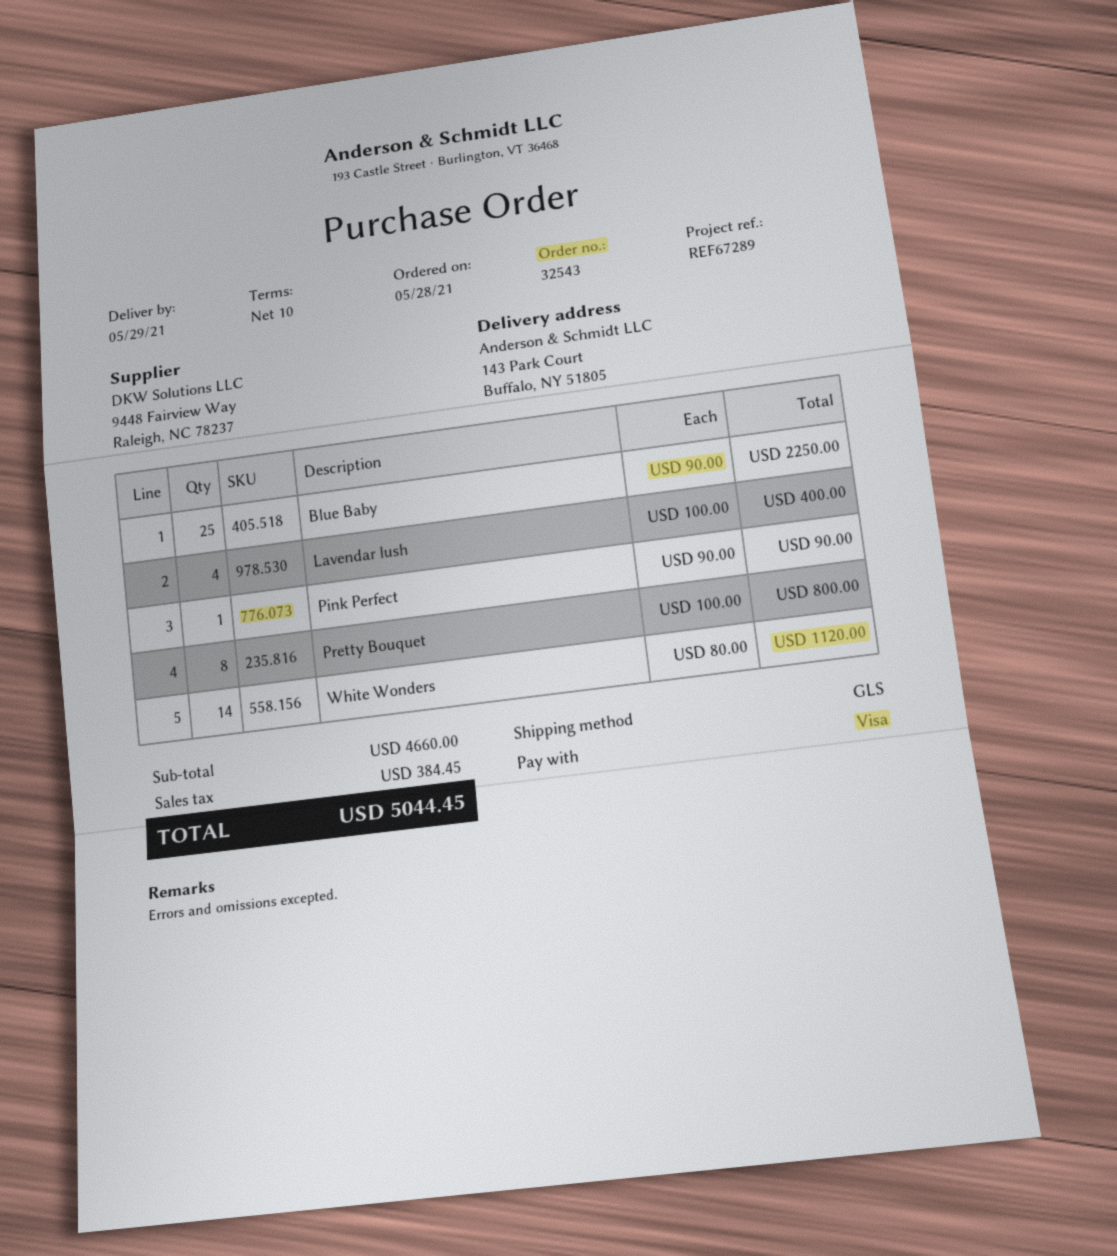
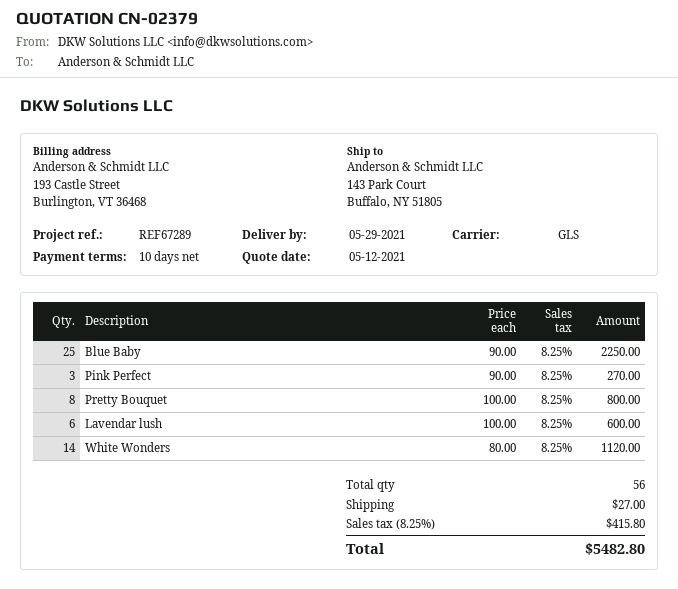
Lavendar lush: 4 x 100.00 = 400.00 -> 6 x 100.00 = 600.00
Pink Perfect: 1 x 90.00 = 90.00 -> 3 x 90.00 = 270.00
shipping: none -> 27.00
tax: 384.45 -> 415.80
total: 5044.45 -> 5482.80

